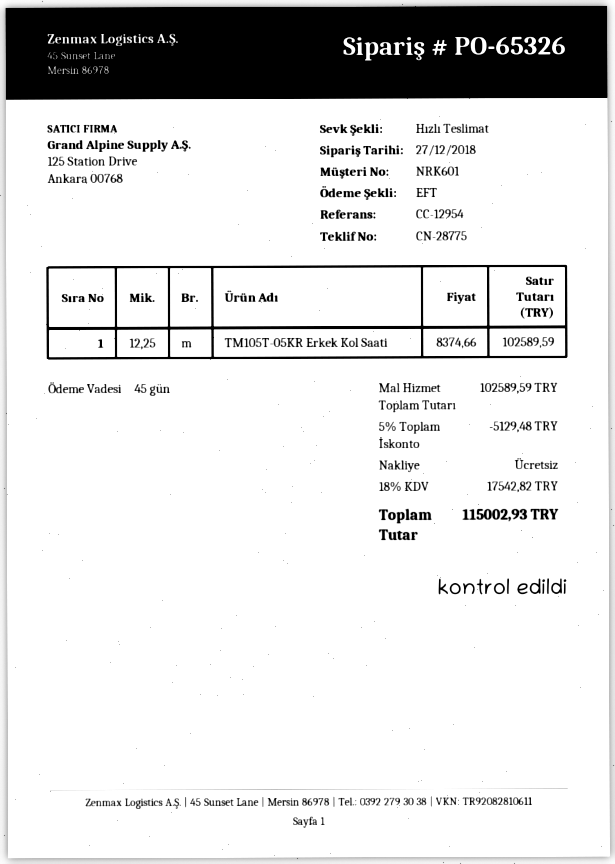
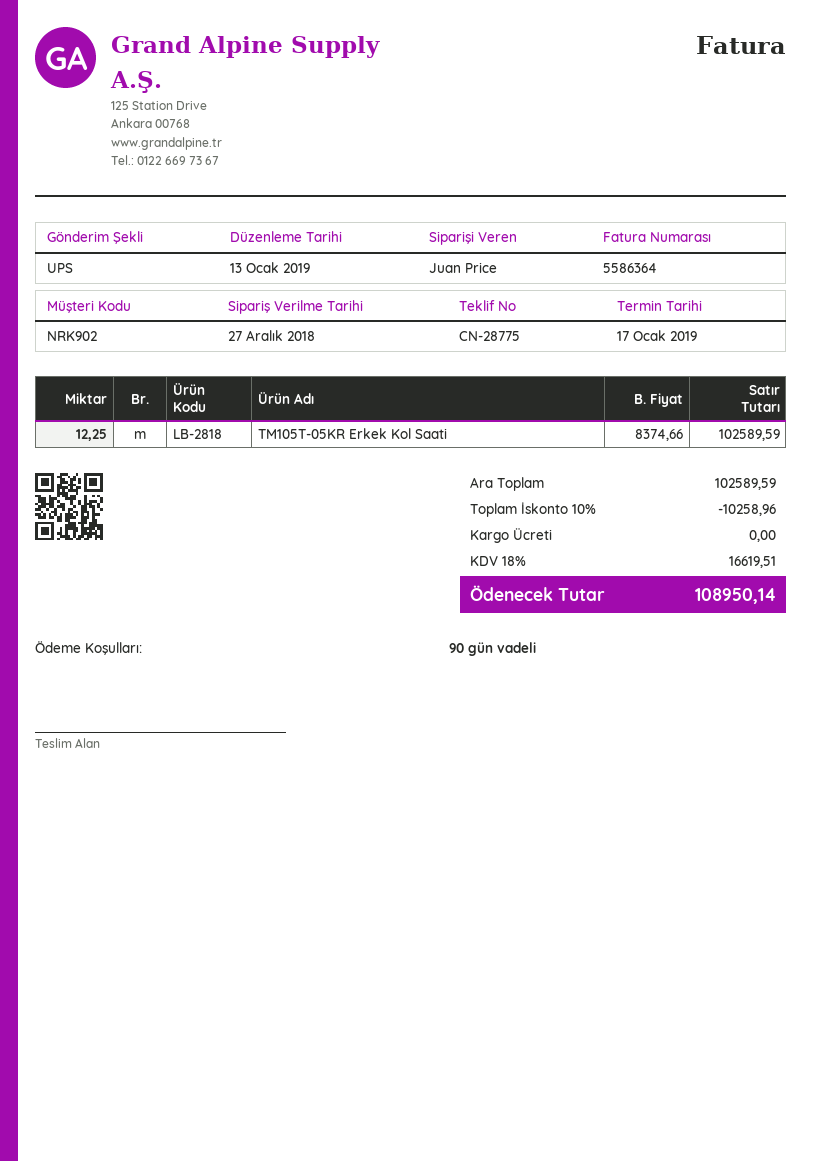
payment terms: 45 days -> 90 days
customer number: NRK601 -> NRK902
shipping method: express -> UPS
discount: 5% = 5129.48 -> 10% = 10258.96
tax: 18% = 17542.82 -> 18% = 16619.51
total: 115002.93 -> 108950.14

